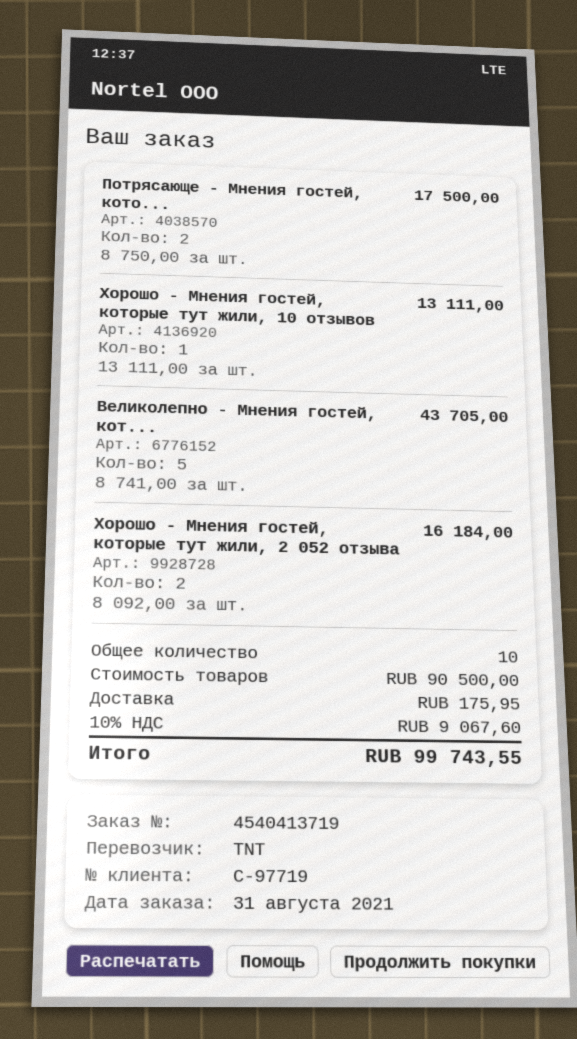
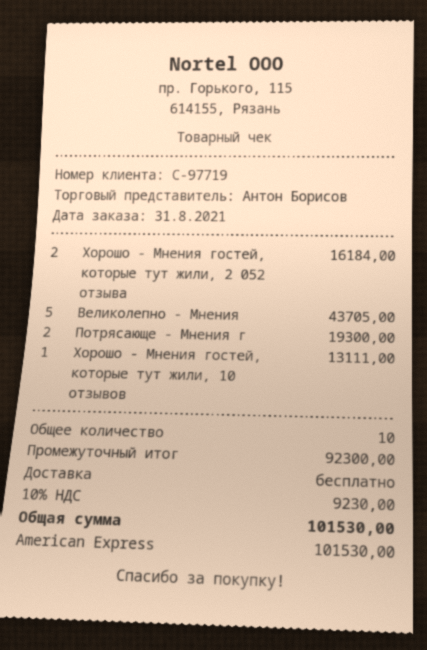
Потрясающе - Мнения гостей, кото...: 2 for 17500.00 -> 2 for 19300.00
subtotal: 90500.00 -> 92300.00
shipping: 175.95 -> 0.00
tax: 10% = 9067.60 -> 10% = 9230.00
total: 99743.55 -> 101530.00

